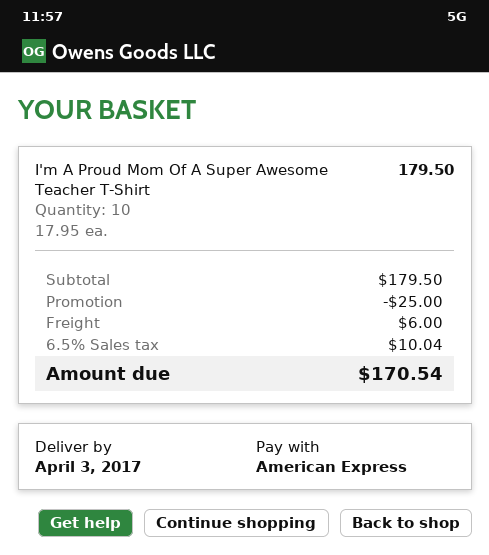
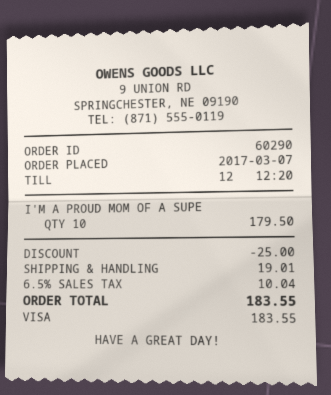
payment method: American Express -> Visa
shipping: 6.00 -> 19.01
total: 170.54 -> 183.55

